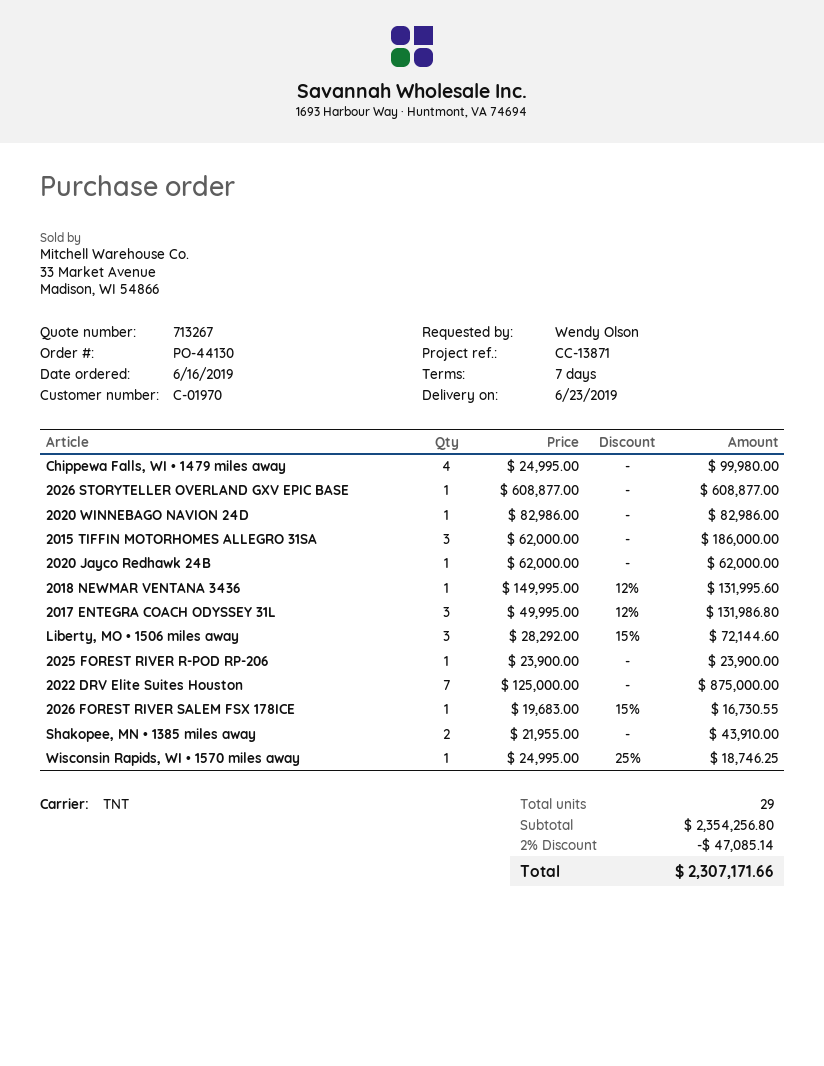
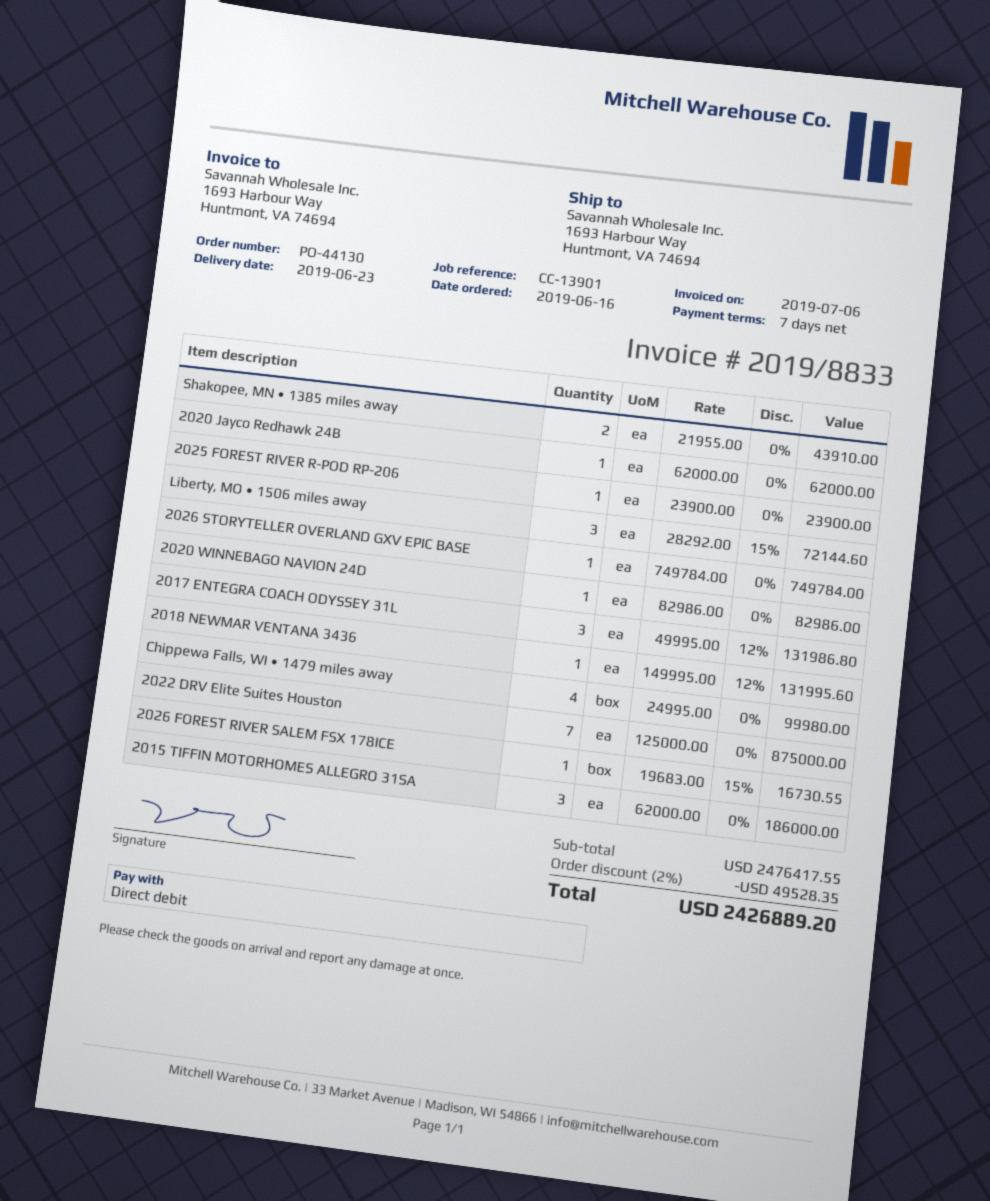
reference: CC-13871 -> CC-13901
2026 STORYTELLER OVERLAND GXV EPIC BASE: 1 x 608877.00 = 608877.00 -> 1 x 749784.00 = 749784.00
Wisconsin Rapids, WI • 1570 miles away: 1 x 24995.00 - 25% = 18746.25 -> none
subtotal: 2354256.80 -> 2476417.55
discount: 2% = 47085.14 -> 2% = 49528.35
total: 2307171.66 -> 2426889.20

